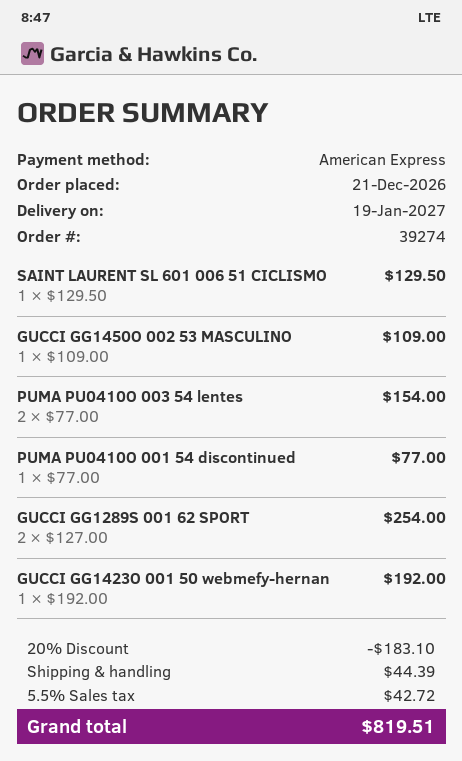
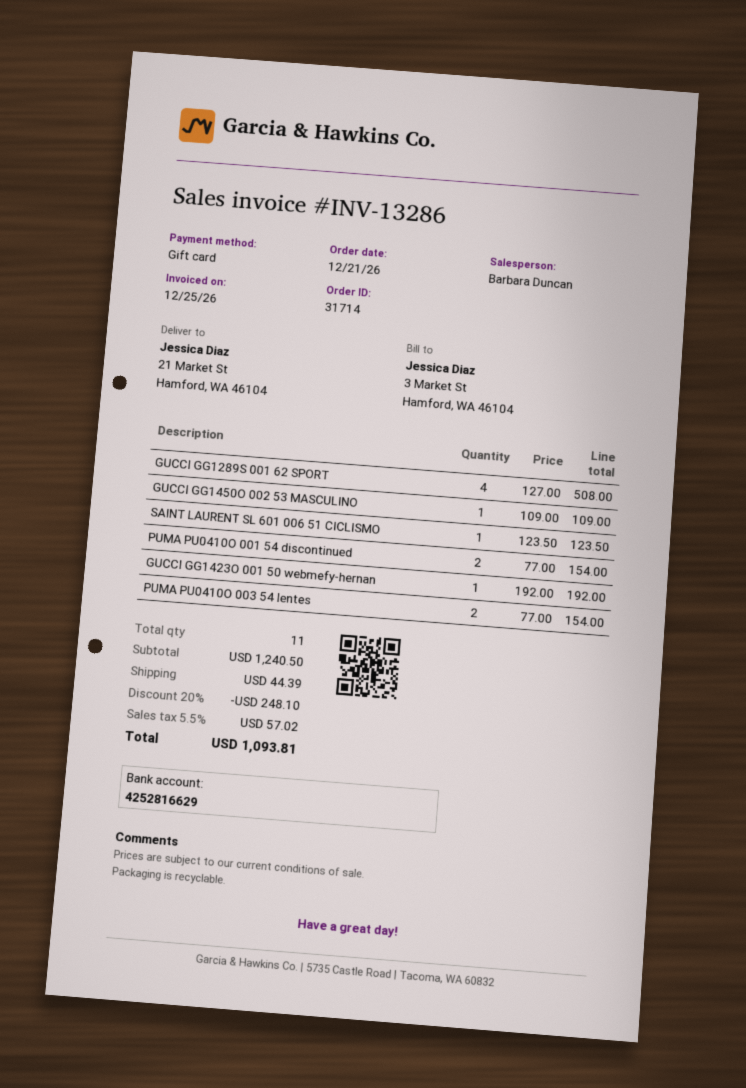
order number: 39274 -> 31714
payment method: American Express -> gift card
SAINT LAURENT SL 601 006 51 CICLISMO: 1 x 129.50 = 129.50 -> 1 x 123.50 = 123.50
PUMA PU0410O 001 54 discontinued: 1 x 77.00 = 77.00 -> 2 x 77.00 = 154.00
GUCCI GG1289S 001 62 SPORT: 2 x 127.00 = 254.00 -> 4 x 127.00 = 508.00
discount: 20% = 183.10 -> 20% = 248.10
tax: 5.5% = 42.72 -> 5.5% = 57.02
total: 819.51 -> 1093.81

